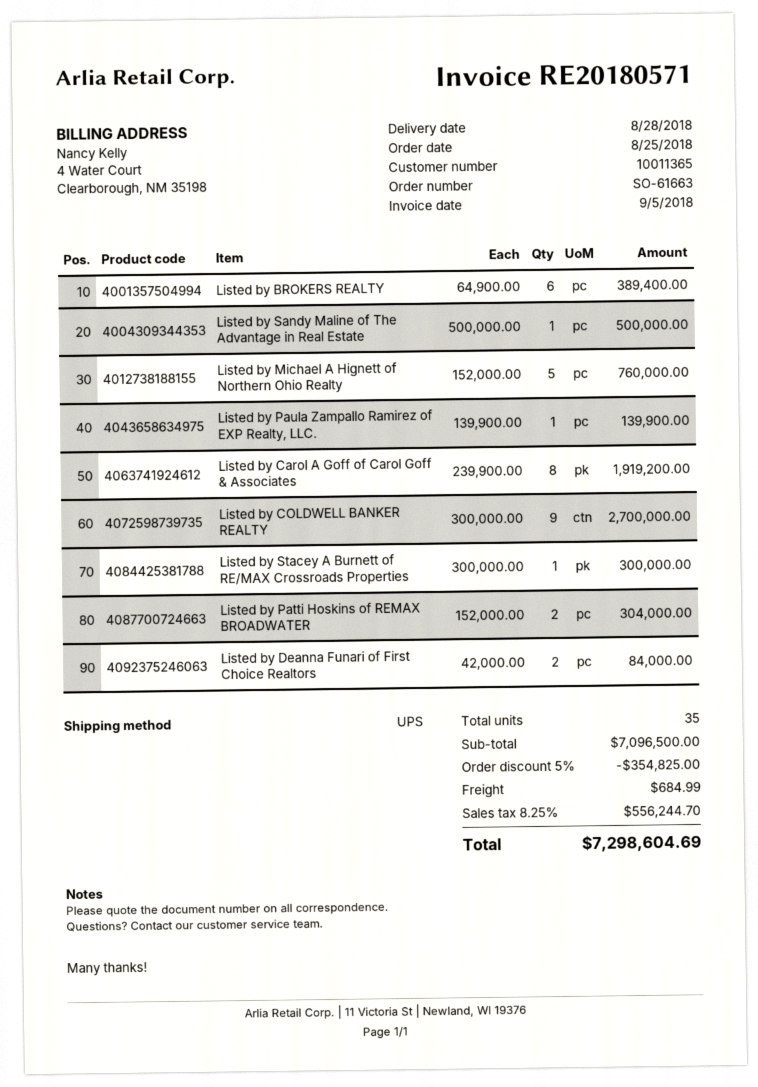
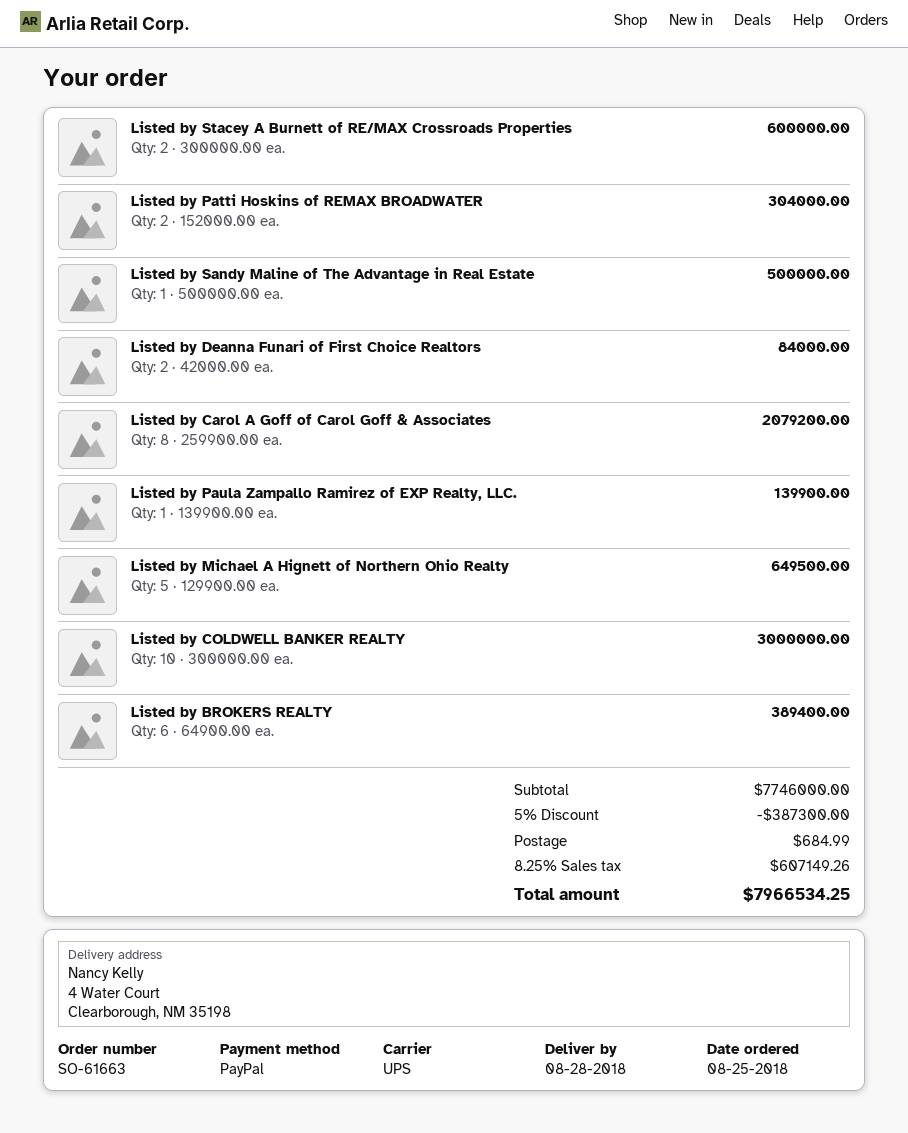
Listed by Michael A Hignett of Northern Ohio Realty: 5 x 152000.00 = 760000.00 -> 5 x 129900.00 = 649500.00
Listed by Carol A Goff of Carol Goff & Associates: 8 x 239900.00 = 1919200.00 -> 8 x 259900.00 = 2079200.00
Listed by COLDWELL BANKER REALTY: 9 x 300000.00 = 2700000.00 -> 10 x 300000.00 = 3000000.00
Listed by Stacey A Burnett of RE/MAX Crossroads Properties: 1 x 300000.00 = 300000.00 -> 2 x 300000.00 = 600000.00
subtotal: 7096500.00 -> 7746000.00
discount: 5% = 354825.00 -> 5% = 387300.00
tax: 8.25% = 556244.70 -> 8.25% = 607149.26
total: 7298604.69 -> 7966534.25

